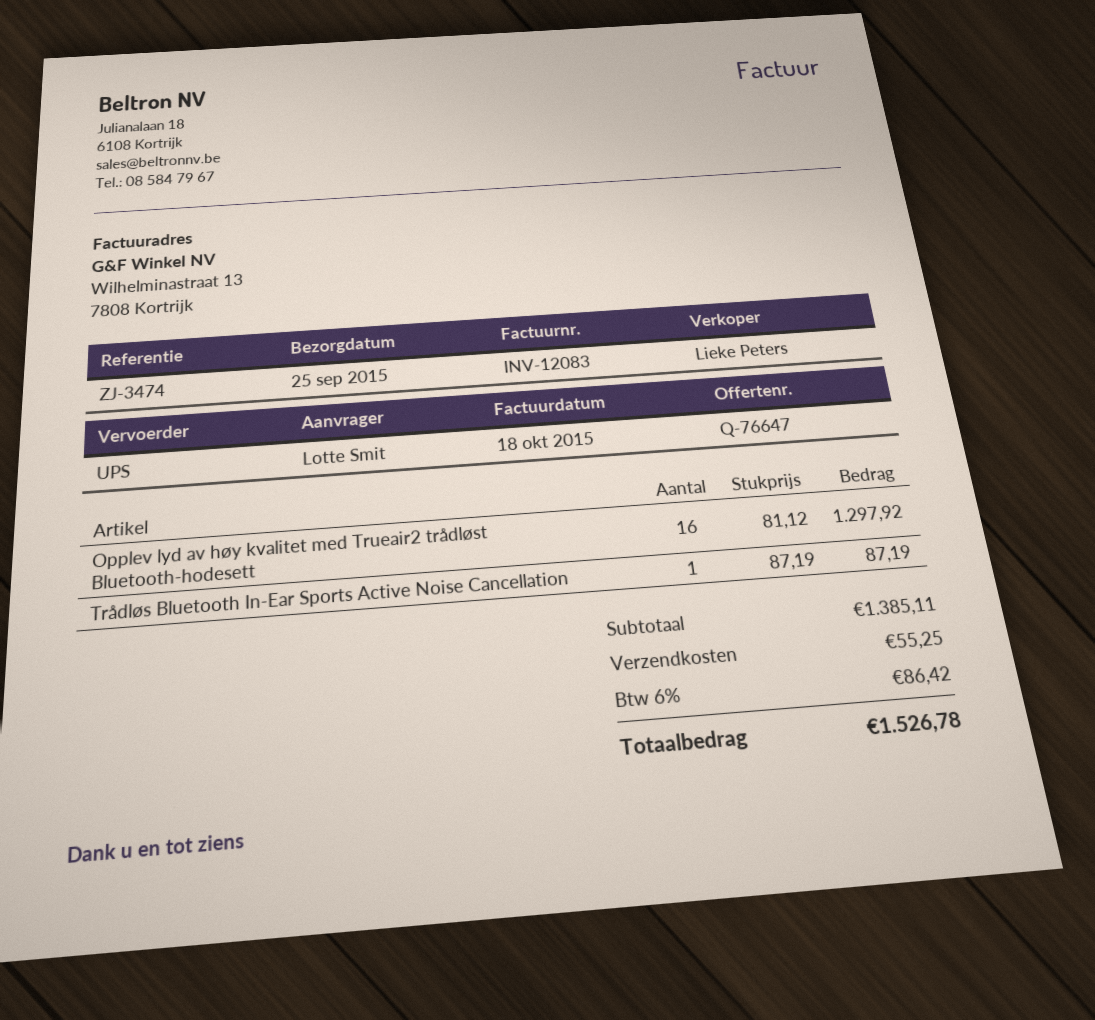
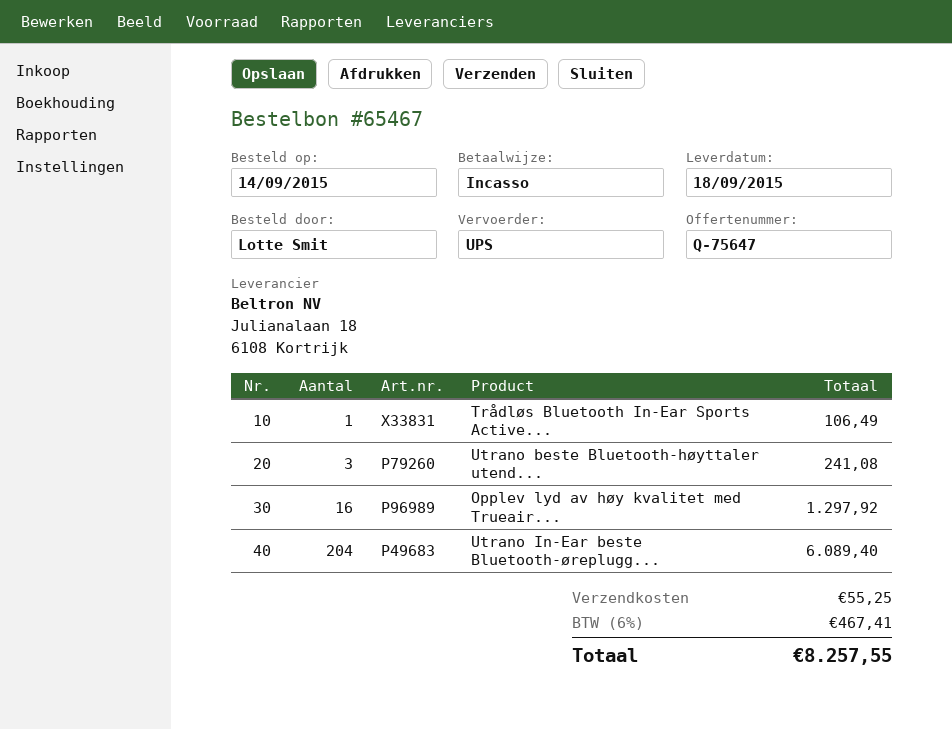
quote number: Q-76647 -> Q-75647
delivery date: 2015-09-25 -> 2015-09-18
Trådløs Bluetooth In-Ear Sports Active Noise Cancellation: 1 for 87.19 -> 1 for 106.49
Utrano beste Bluetooth-høyttaler utend...: none -> 3 for 241.08
Utrano In-Ear beste Bluetooth-øreplugg...: none -> 204 for 6089.40
tax: 6% = 86.42 -> 6% = 467.41
total: 1526.78 -> 8257.55

